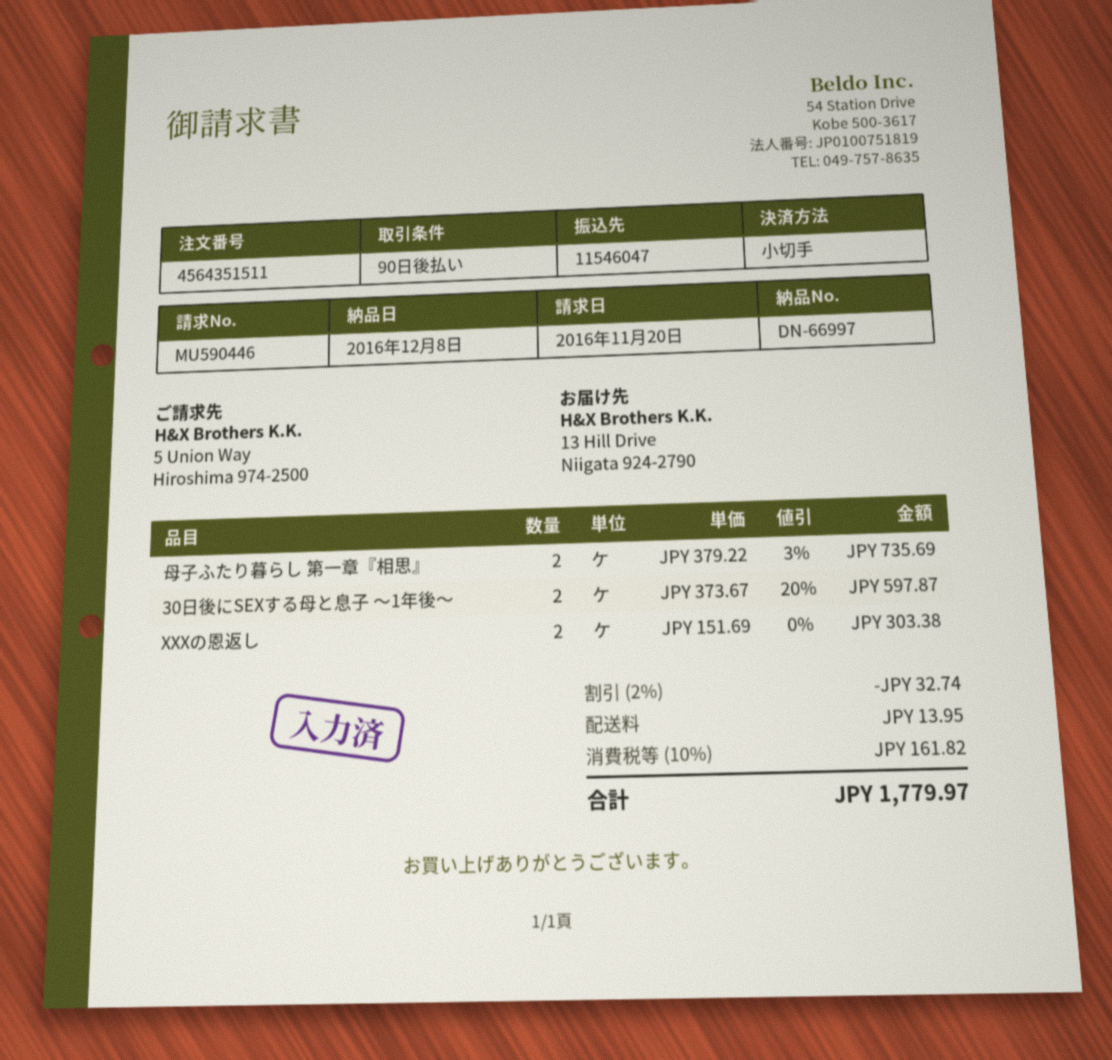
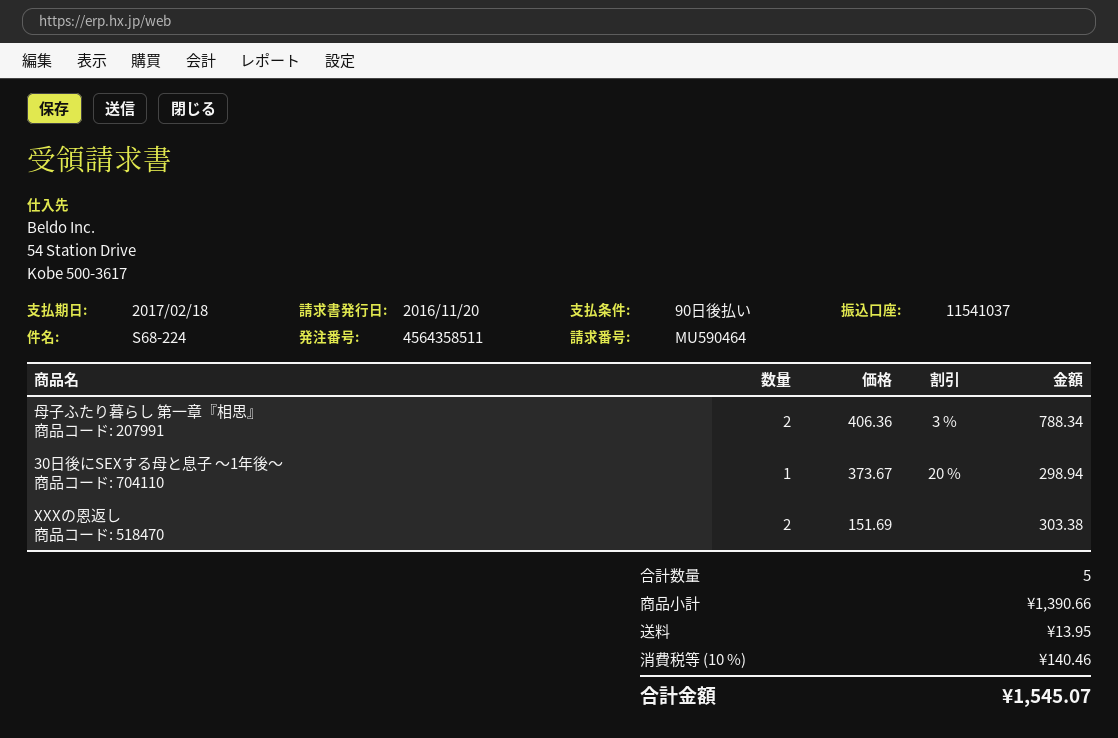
order number: 4564351511 -> 4564358511
invoice number: MU590446 -> MU590464
bank account: 11546047 -> 11541037
母子ふたり暮らし 第一章『相思』: 2 x 379.22 - 3% = 735.69 -> 2 x 406.36 - 3% = 788.34
30日後にSEXする母と息子 〜1年後〜: 2 x 373.67 - 20% = 597.87 -> 1 x 373.67 - 20% = 298.94
discount: 2% = 32.74 -> none
tax: 10% = 161.82 -> 10% = 140.46
total: 1779.97 -> 1545.07

